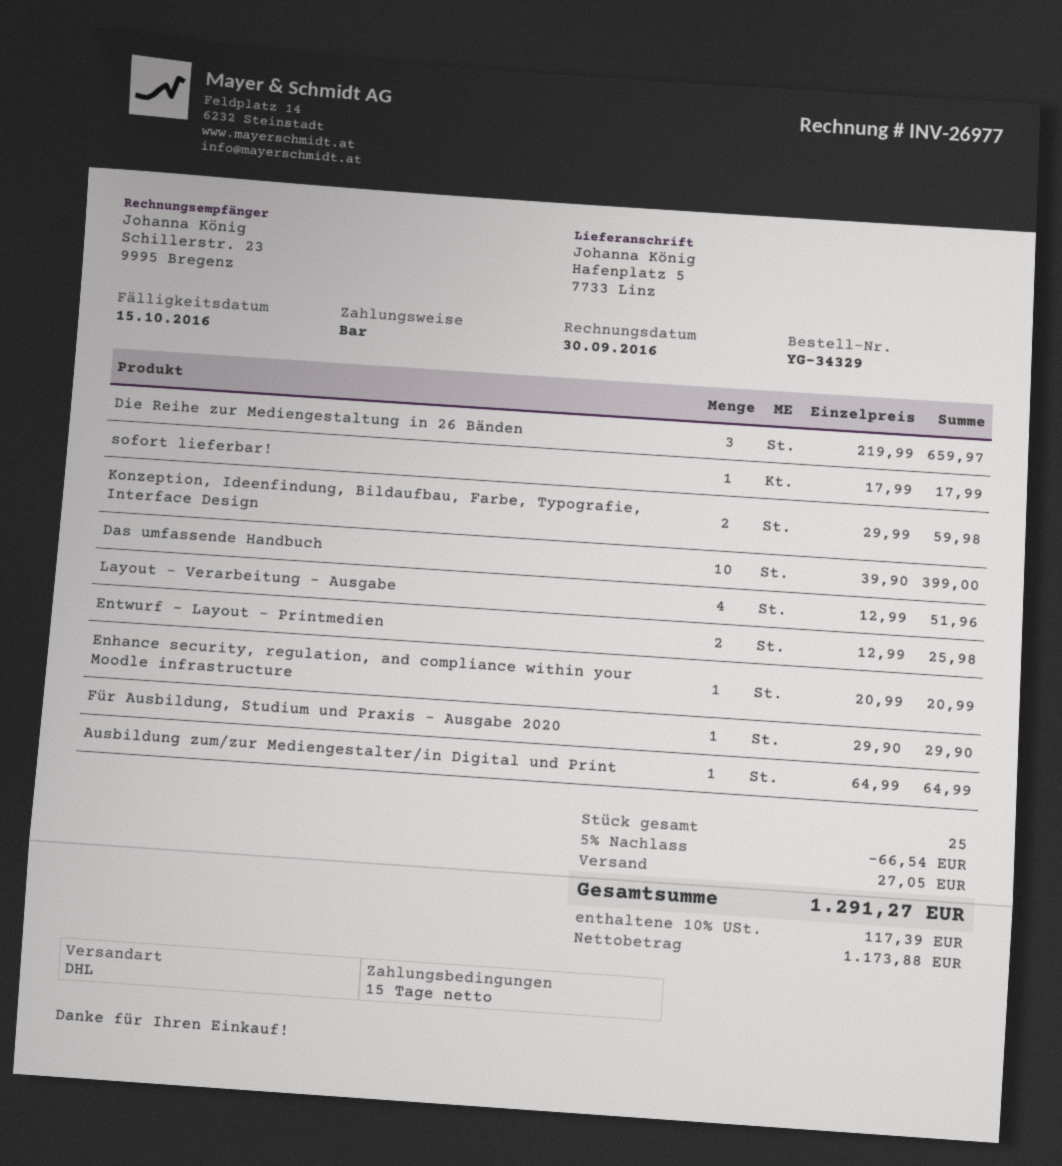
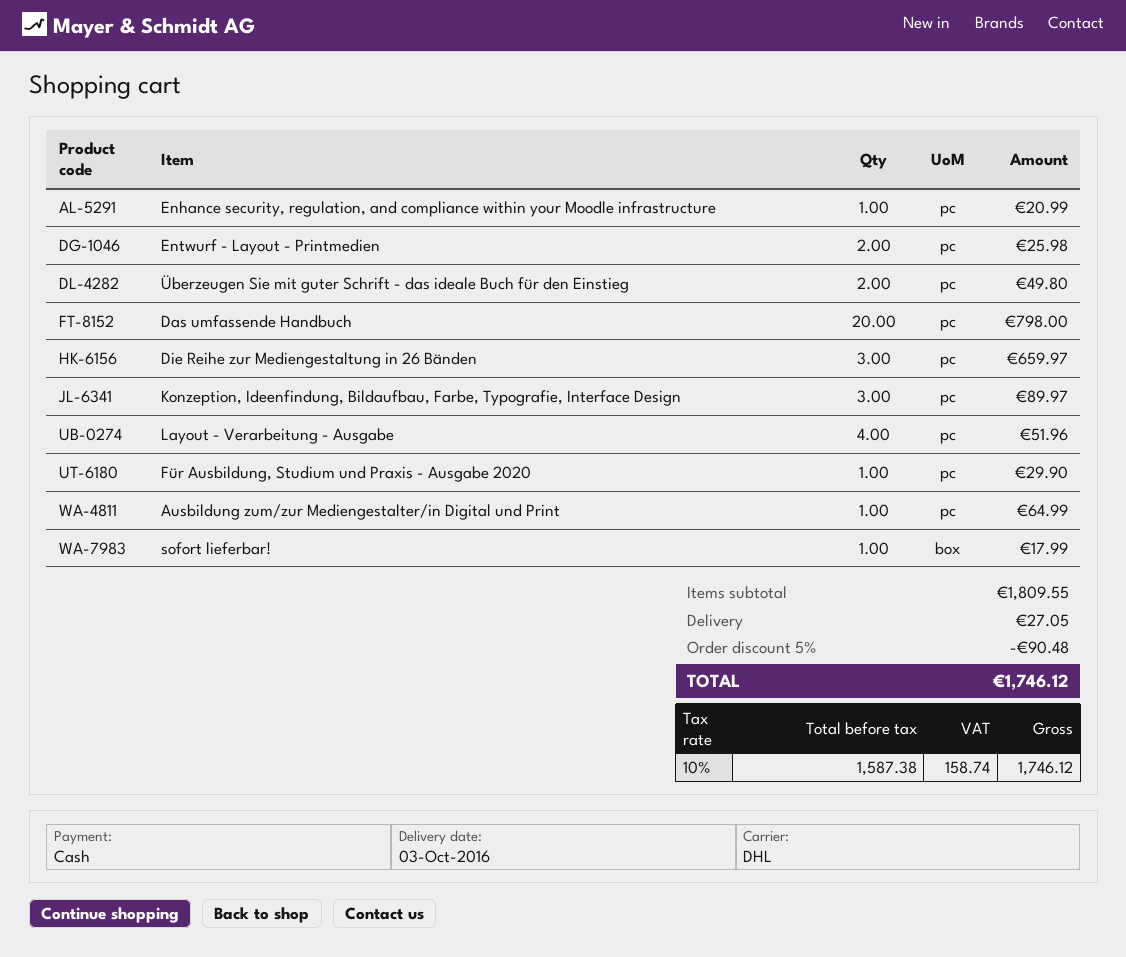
Konzeption, Ideenfindung, Bildaufbau, Farbe, Typografie, Interface Design: 2 for 59.98 -> 3 for 89.97
Das umfassende Handbuch: 10 for 399.00 -> 20 for 798.00
Überzeugen Sie mit guter Schrift - das ideale Buch für den Einstieg: none -> 2 for 49.80
discount: 5% = 66.54 -> 5% = 90.48
net: 1173.88 -> 1587.38
tax: 10% = 117.39 -> 10% = 158.74
total: 1291.27 -> 1746.12

